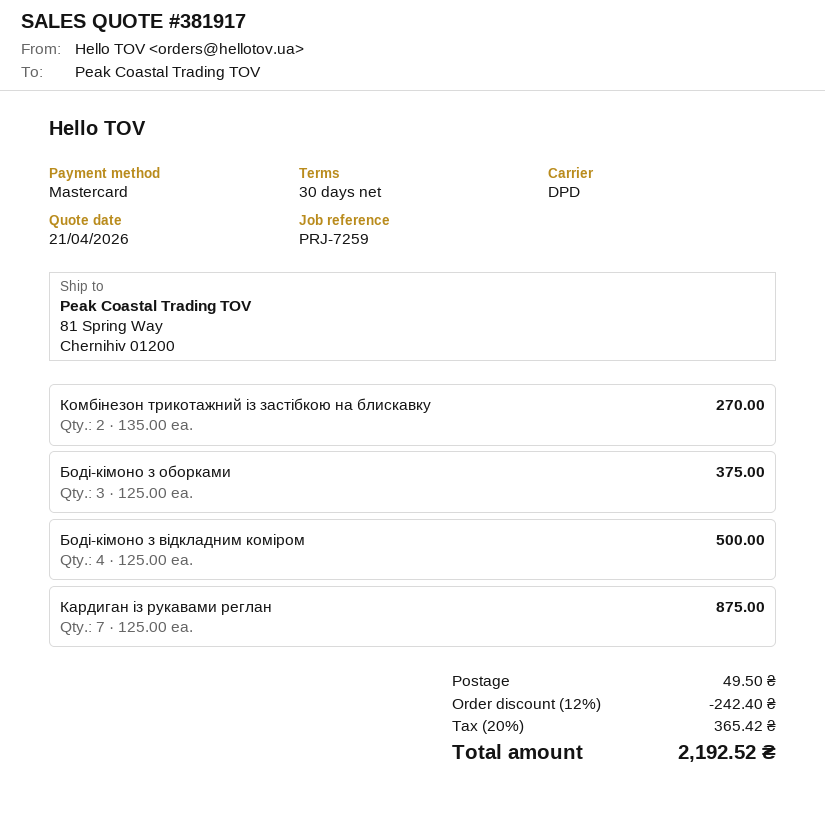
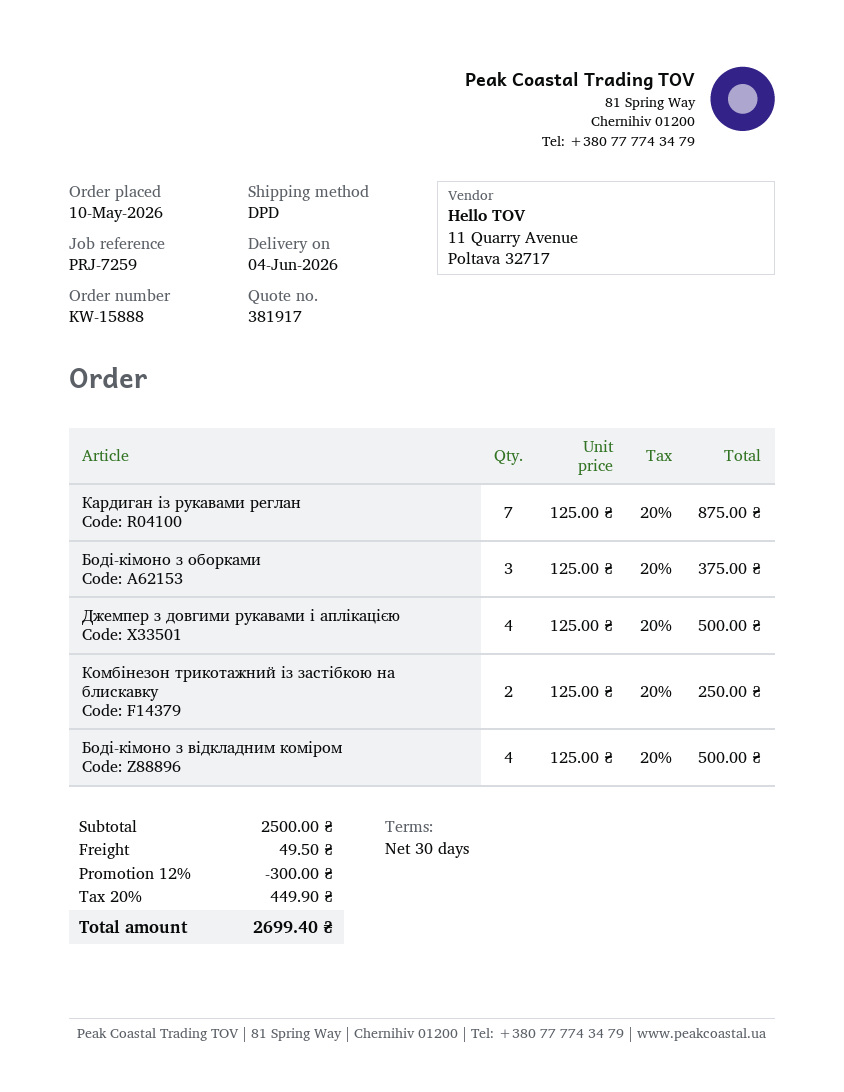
Комбінезон трикотажний із застібкою на блискавку: 2 x 135.00 = 270.00 -> 2 x 125.00 = 250.00
Джемпер з довгими рукавами і аплікацією: none -> 4 x 125.00 = 500.00
discount: 12% = 242.40 -> 12% = 300.00
tax: 20% = 365.42 -> 20% = 449.90
total: 2192.52 -> 2699.40

